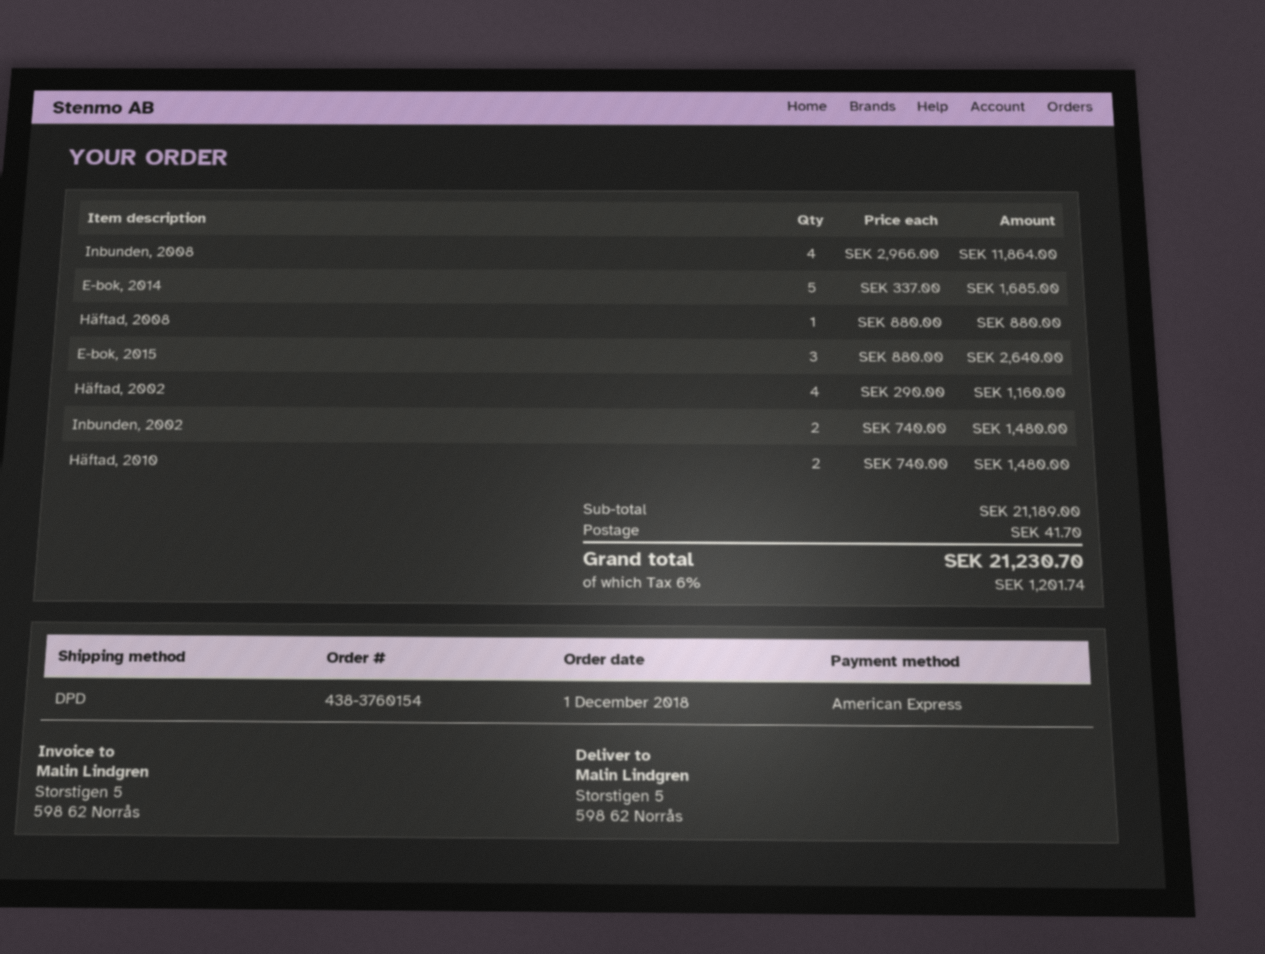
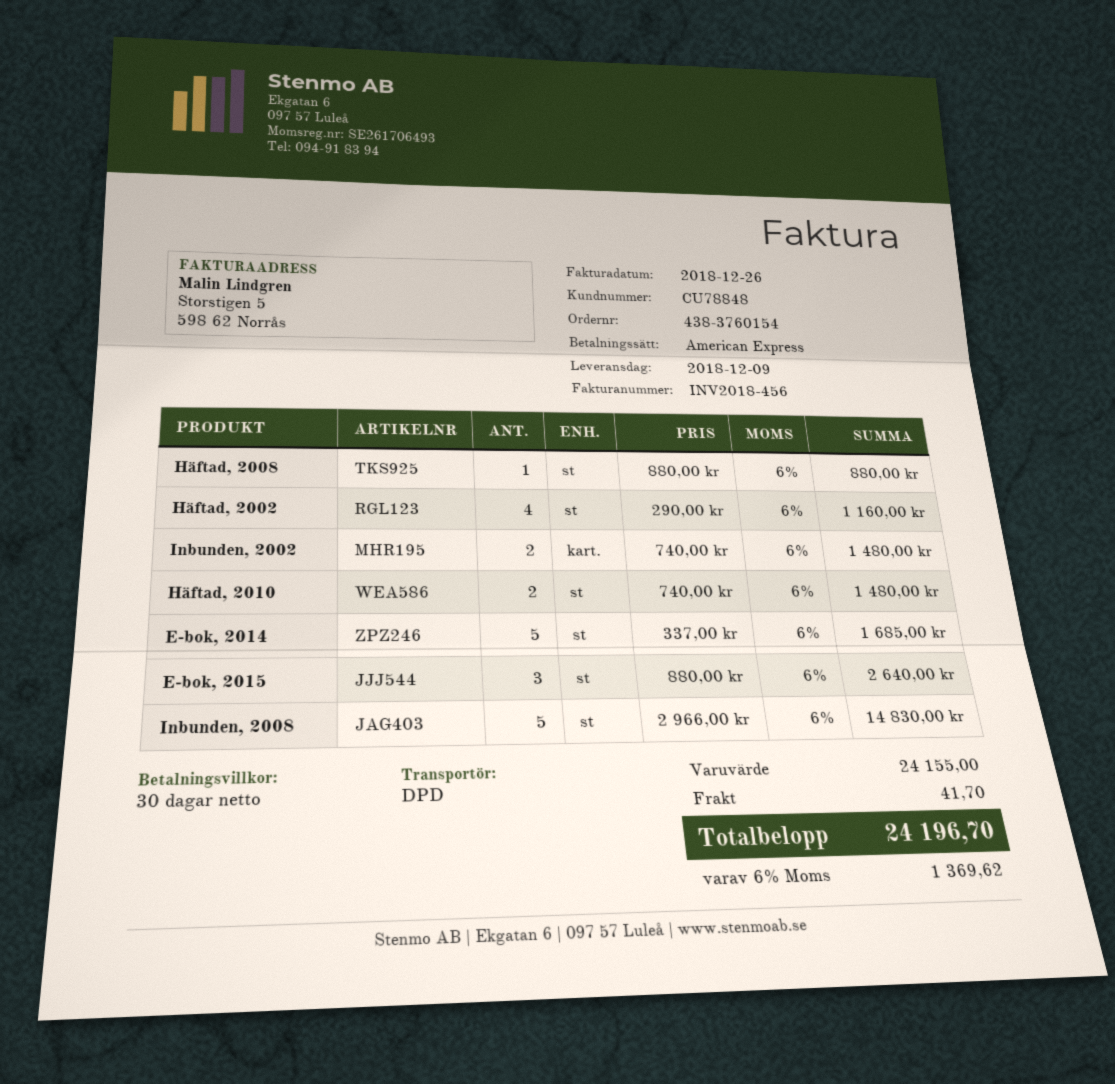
Inbunden, 2008: 4 x 2966.00 = 11864.00 -> 5 x 2966.00 = 14830.00
subtotal: 21189.00 -> 24155.00
tax: 6% = 1201.74 -> 6% = 1369.62
total: 21230.70 -> 24196.70

